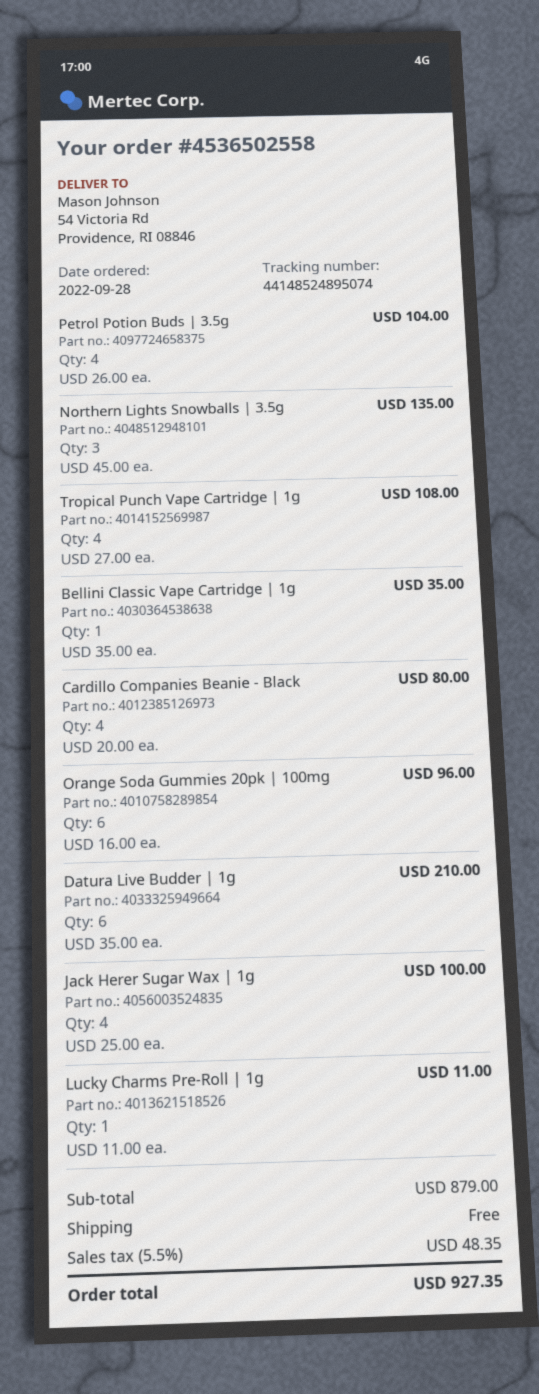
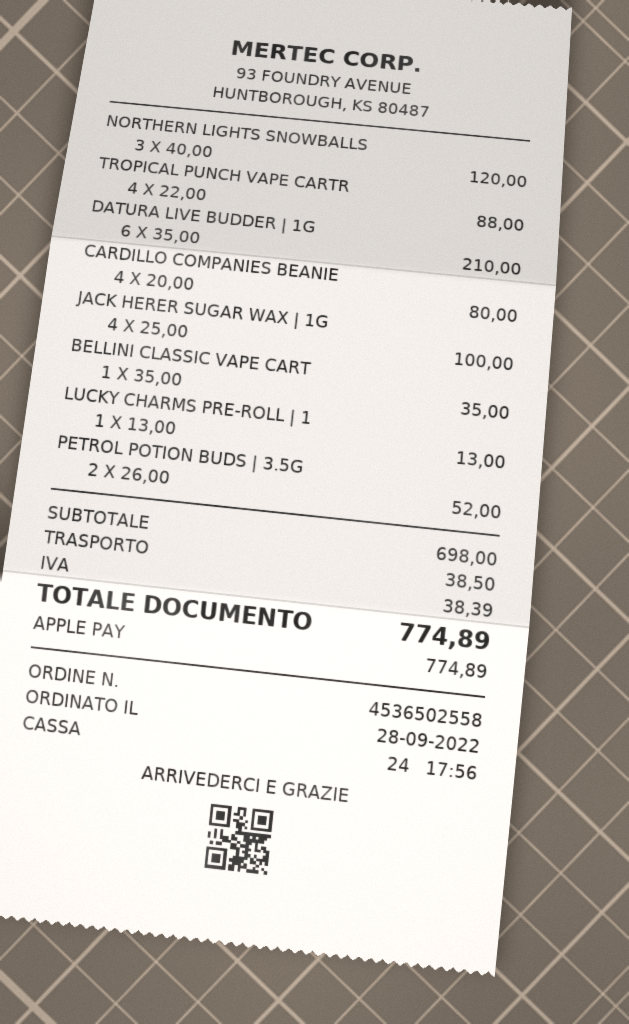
Petrol Potion Buds | 3.5g: 4 x 26.00 = 104.00 -> 2 x 26.00 = 52.00
Northern Lights Snowballs | 3.5g: 3 x 45.00 = 135.00 -> 3 x 40.00 = 120.00
Tropical Punch Vape Cartridge | 1g: 4 x 27.00 = 108.00 -> 4 x 22.00 = 88.00
Orange Soda Gummies 20pk | 100mg: 6 x 16.00 = 96.00 -> none
Lucky Charms Pre-Roll | 1g: 1 x 11.00 = 11.00 -> 1 x 13.00 = 13.00
subtotal: 879.00 -> 698.00
shipping: 0.00 -> 38.50
tax: 48.35 -> 38.39
total: 927.35 -> 774.89

